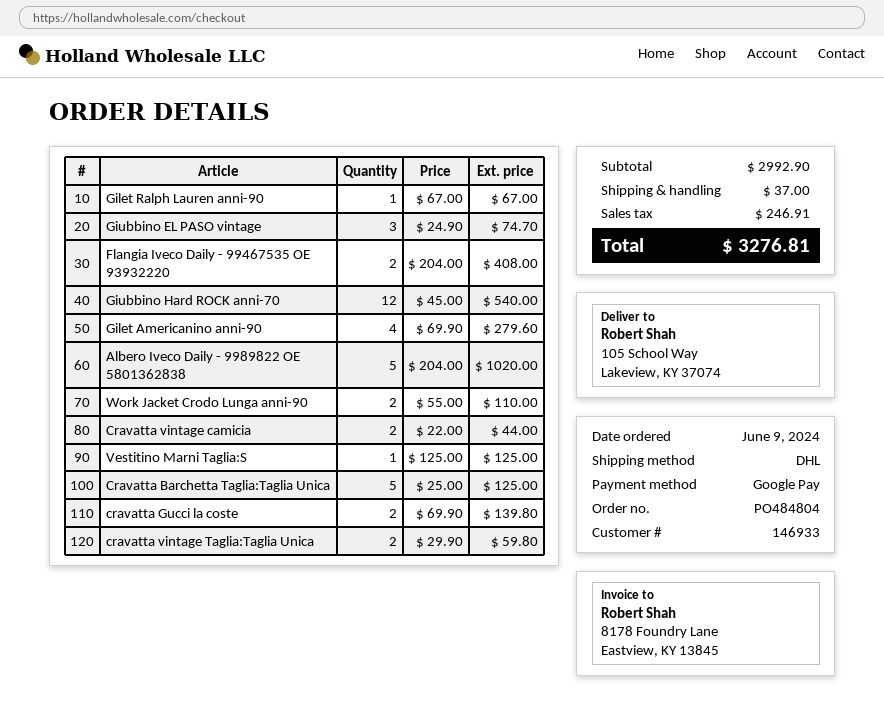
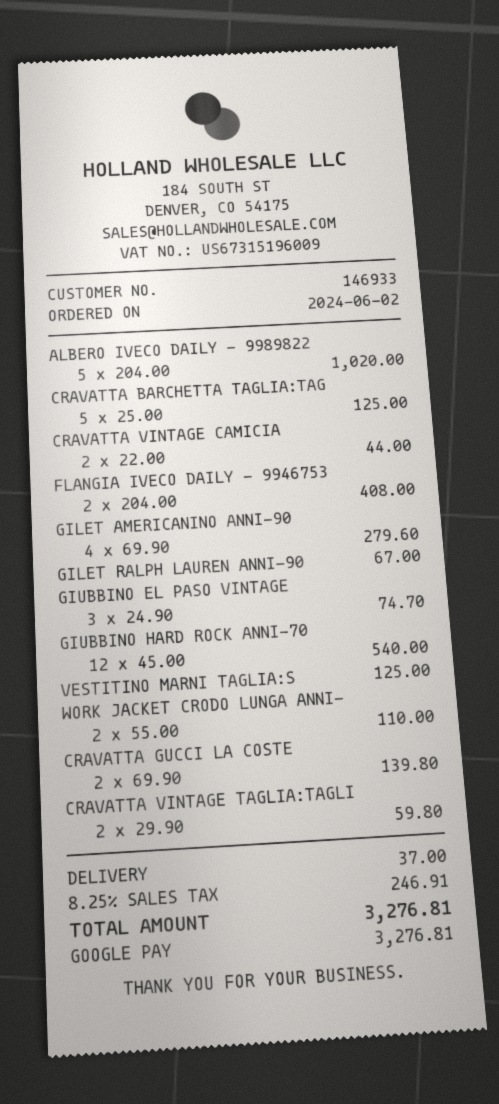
order date: 2024-06-09 -> 2024-06-02

